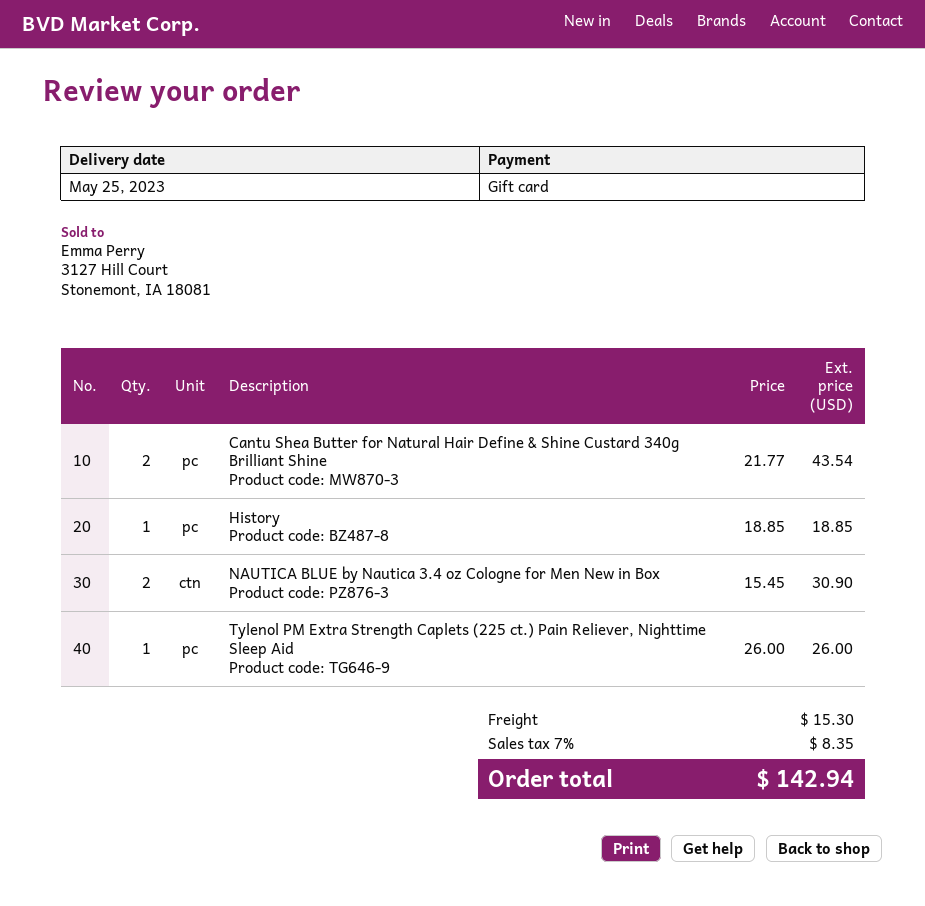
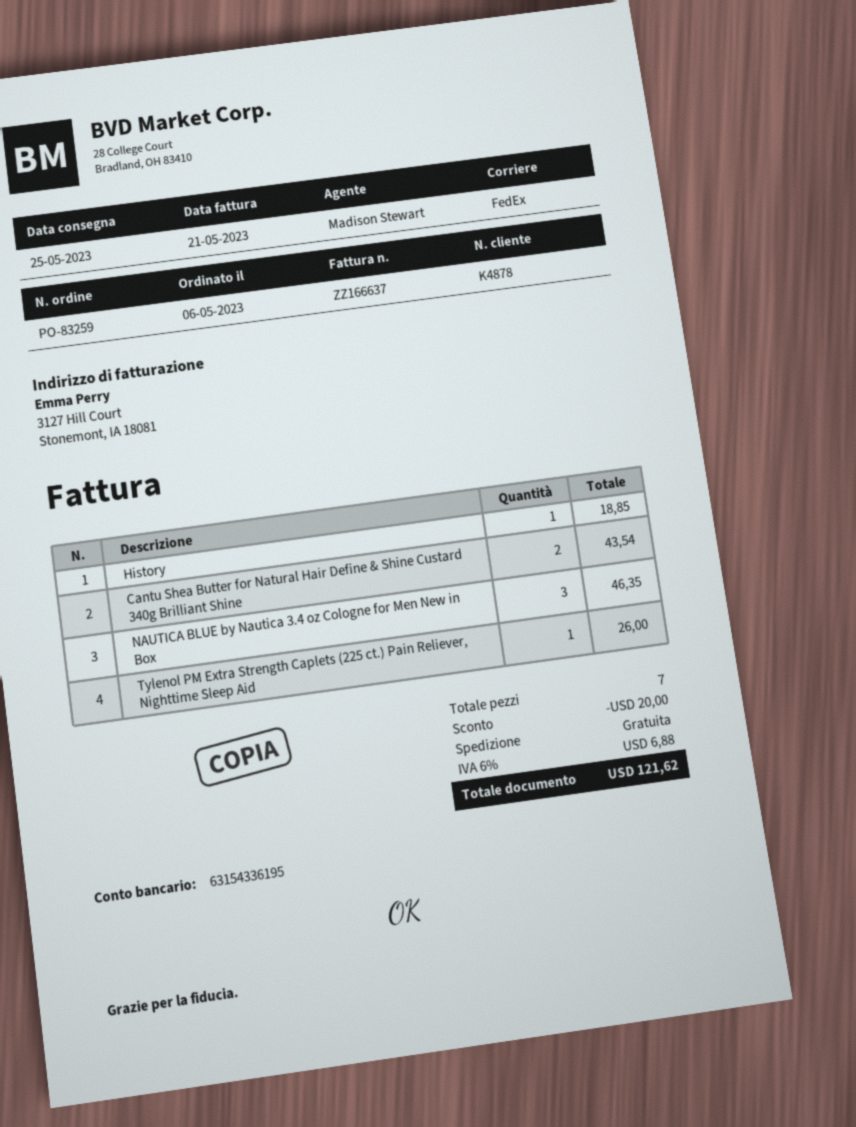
NAUTICA BLUE by Nautica 3.4 oz Cologne for Men New in Box: 2 for 30.90 -> 3 for 46.35
discount: none -> 20.00
shipping: 15.30 -> 0.00
tax: 7% = 8.35 -> 6% = 6.88
total: 142.94 -> 121.62

